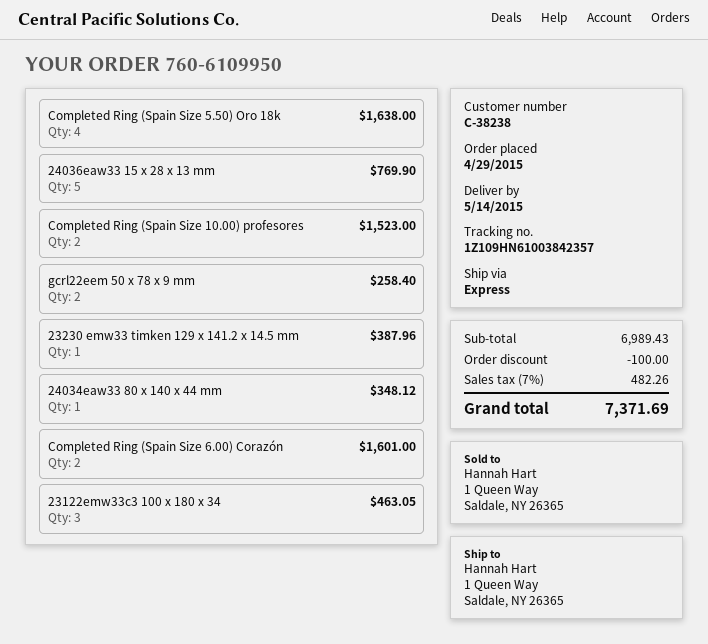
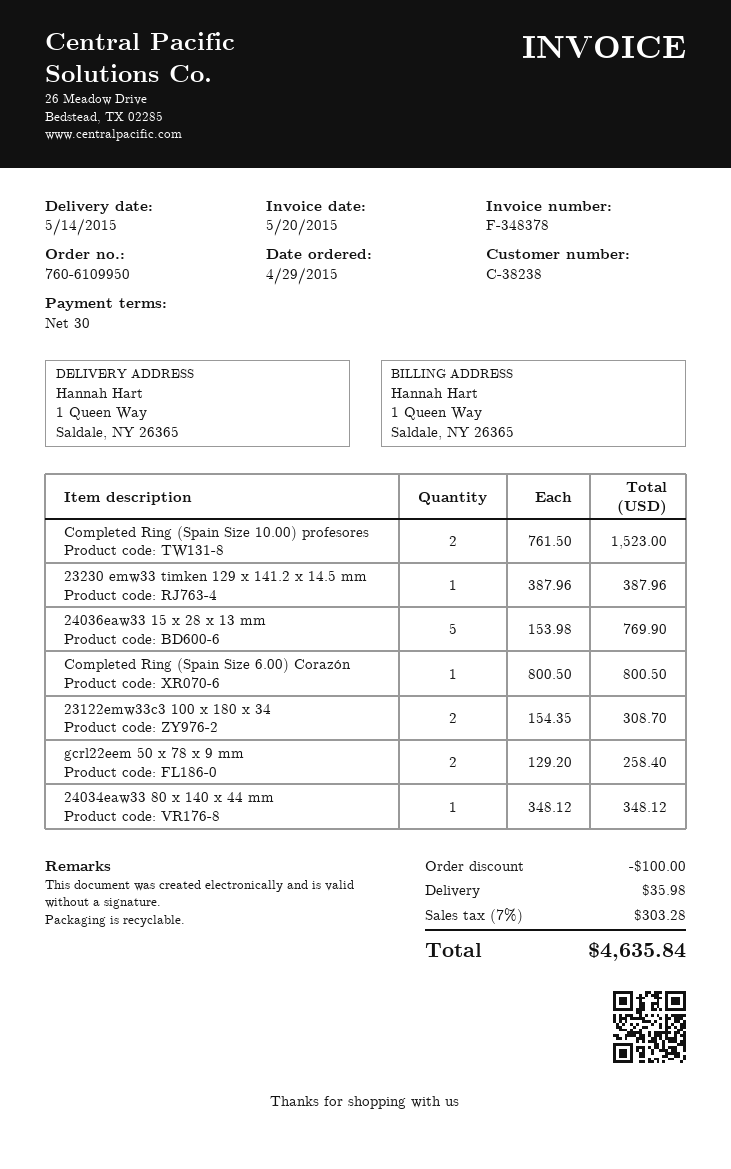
Completed Ring (Spain Size 5.50) Oro 18k: 4 for 1638.00 -> none
Completed Ring (Spain Size 6.00) Corazón: 2 for 1601.00 -> 1 for 800.50
23122emw33c3 100 x 180 x 34: 3 for 463.05 -> 2 for 308.70
shipping: none -> 35.98
tax: 7% = 482.26 -> 7% = 303.28
total: 7371.69 -> 4635.84

